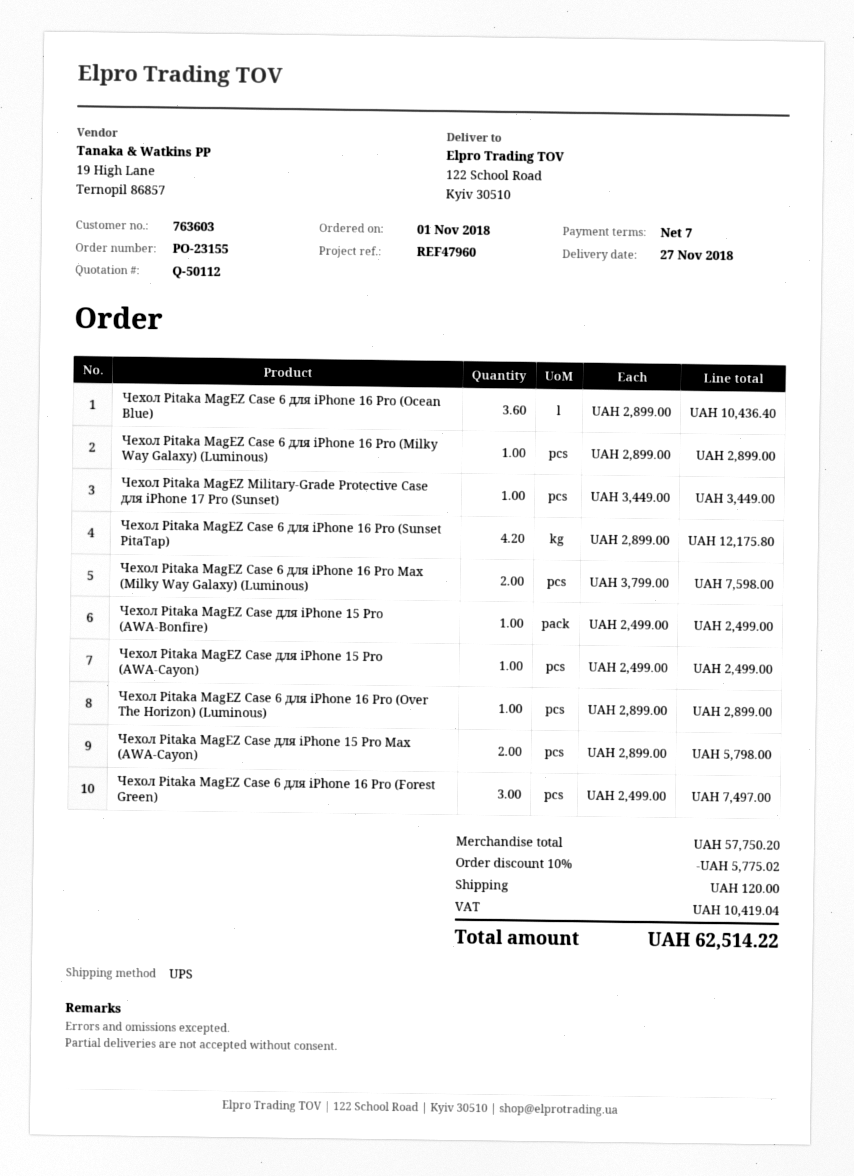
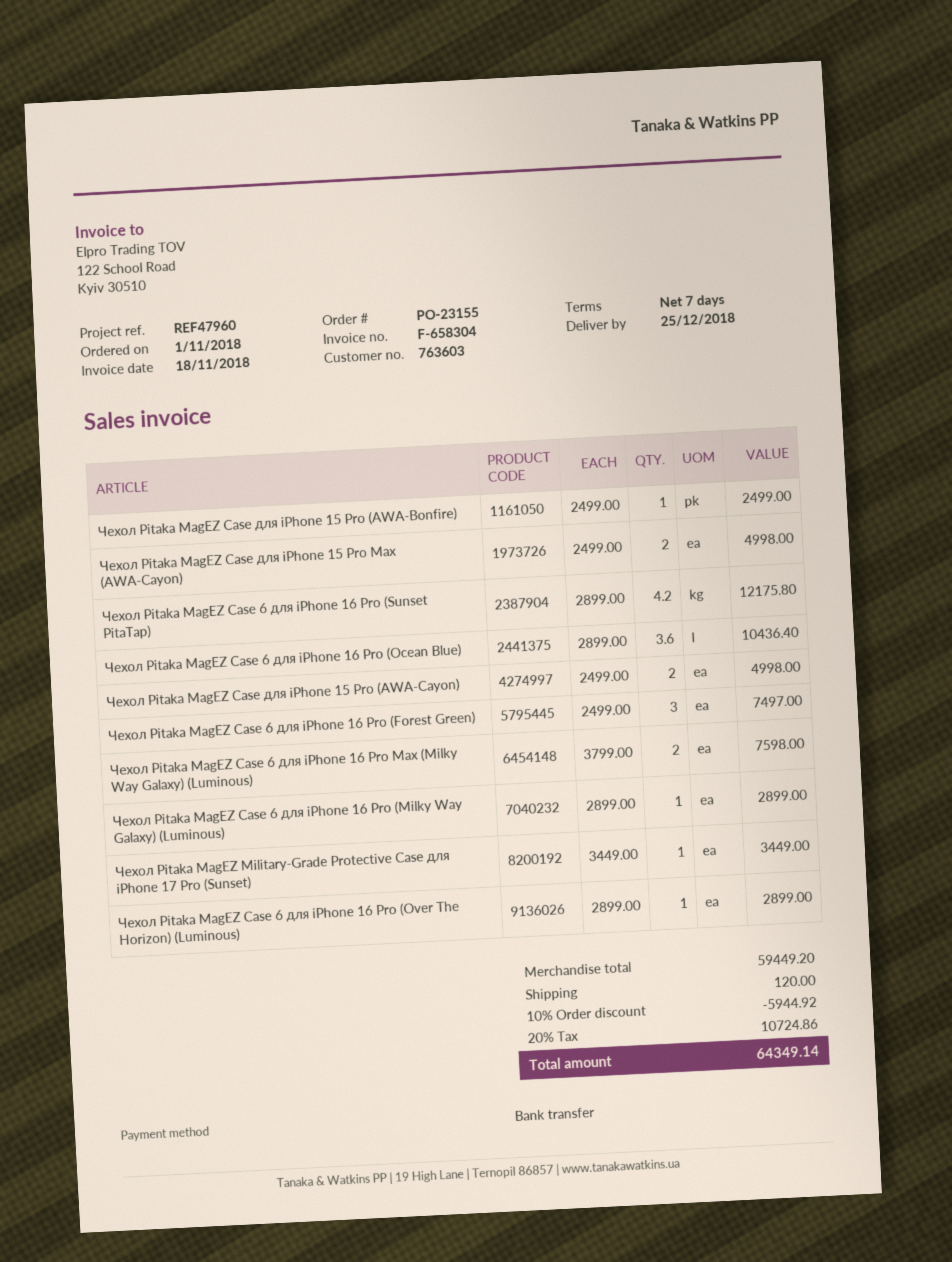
delivery date: 2018-11-27 -> 2018-12-25
Чехол Pitaka MagEZ Case для iPhone 15 Pro (AWA-Cayon): 1 x 2499.00 = 2499.00 -> 2 x 2499.00 = 4998.00
Чехол Pitaka MagEZ Case для iPhone 15 Pro Max (AWA-Cayon): 2 x 2899.00 = 5798.00 -> 2 x 2499.00 = 4998.00
subtotal: 57750.20 -> 59449.20
discount: 10% = 5775.02 -> 10% = 5944.92
tax: 10419.04 -> 10724.86
total: 62514.22 -> 64349.14

